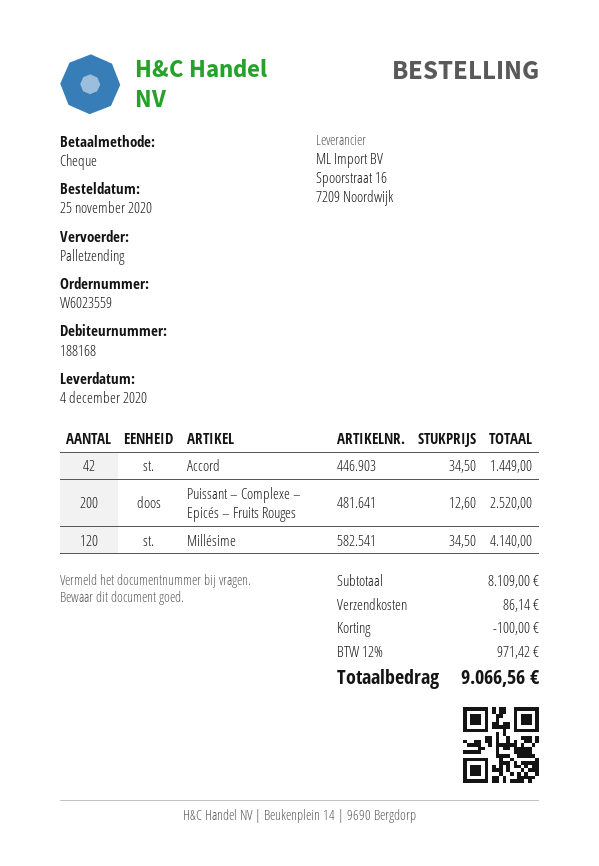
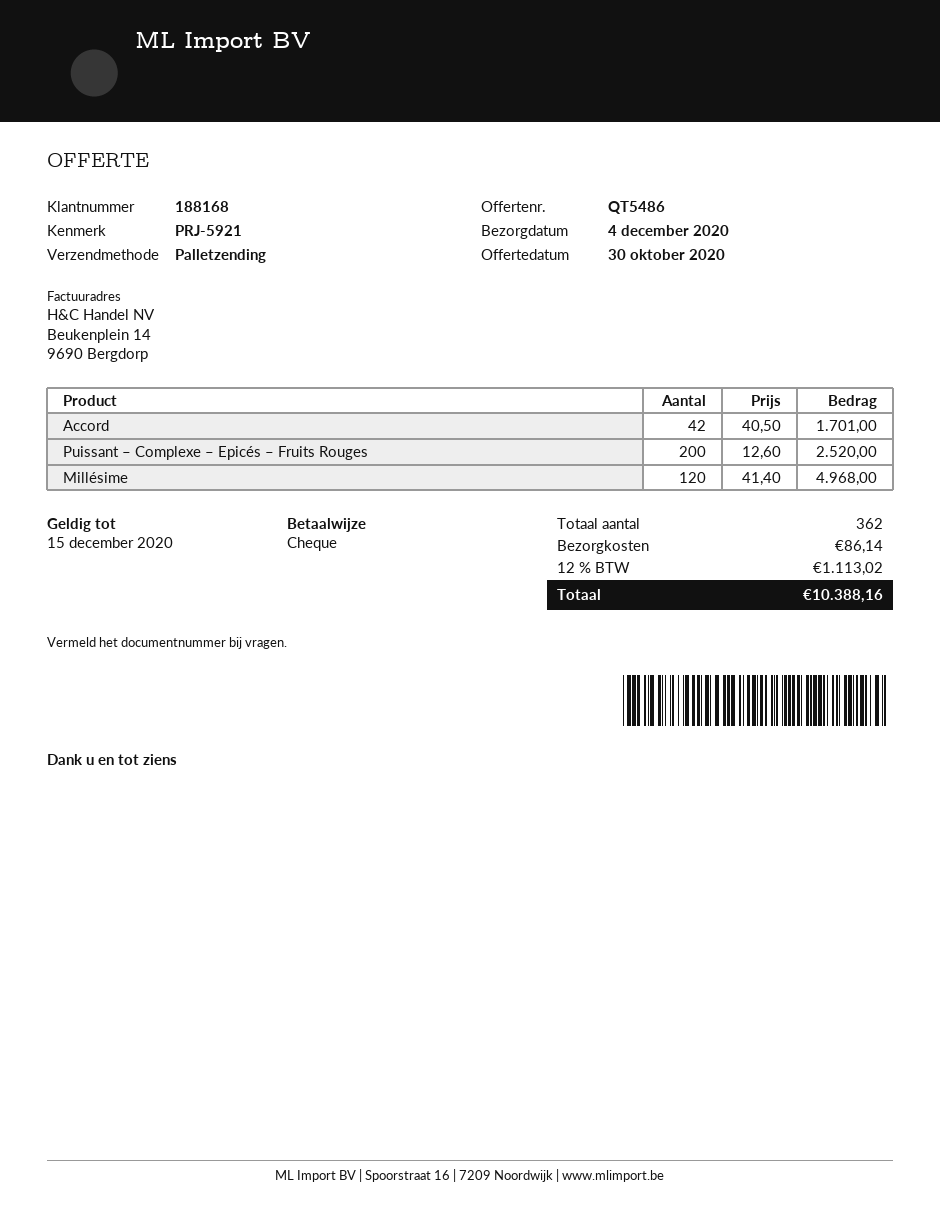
Accord: 42 x 34.50 = 1449.00 -> 42 x 40.50 = 1701.00
Millésime: 120 x 34.50 = 4140.00 -> 120 x 41.40 = 4968.00
discount: 100.00 -> none
tax: 12% = 971.42 -> 12% = 1113.02
total: 9066.56 -> 10388.16

